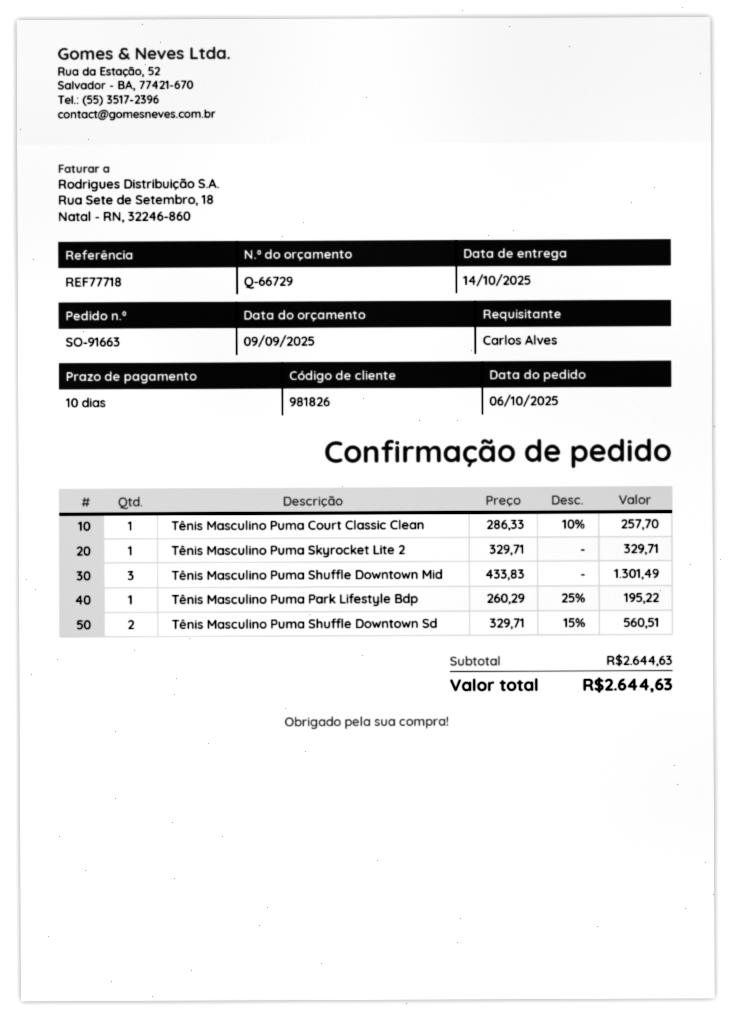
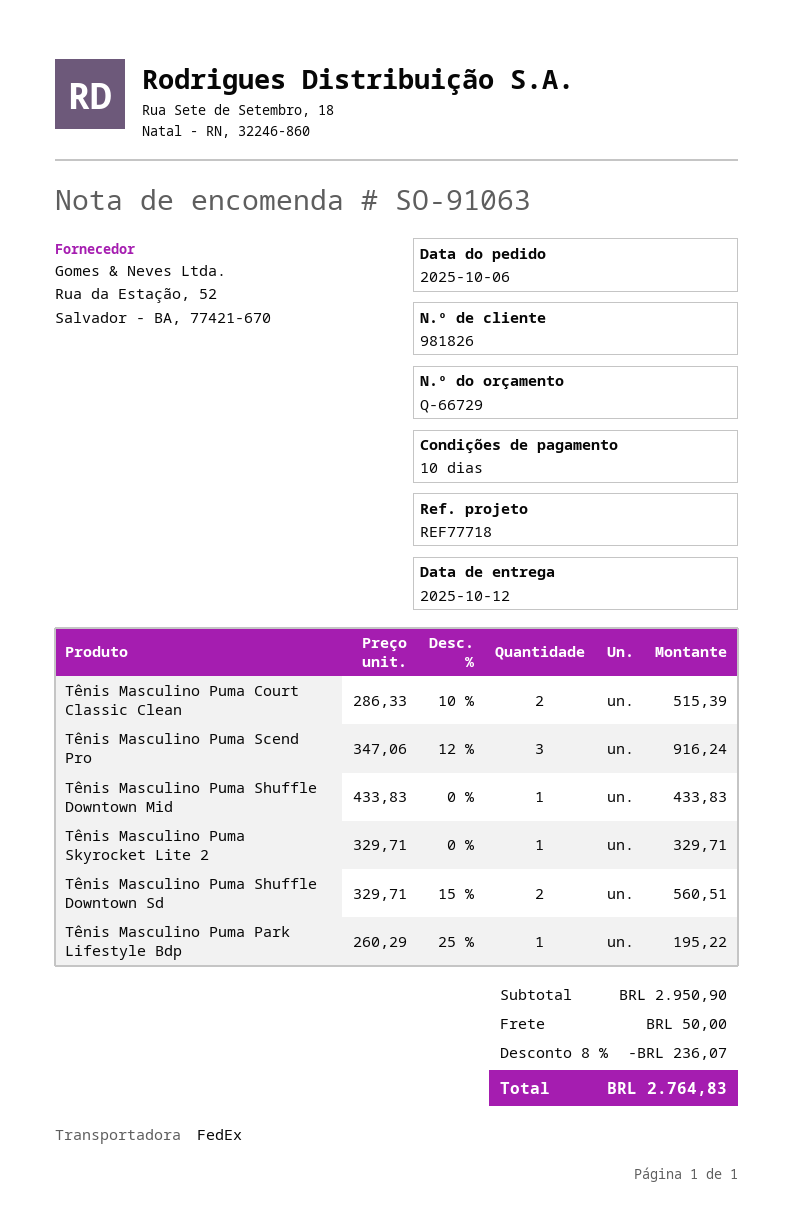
order number: SO-91663 -> SO-91063
delivery date: 2025-10-14 -> 2025-10-12
Tênis Masculino Puma Court Classic Clean: 1 x 286.33 - 10% = 257.70 -> 2 x 286.33 - 10% = 515.39
Tênis Masculino Puma Shuffle Downtown Mid: 3 x 433.83 = 1301.49 -> 1 x 433.83 = 433.83
Tênis Masculino Puma Scend Pro: none -> 3 x 347.06 - 12% = 916.24
subtotal: 2644.63 -> 2950.90
discount: none -> 8% = 236.07
shipping: none -> 50.00
total: 2644.63 -> 2764.83

